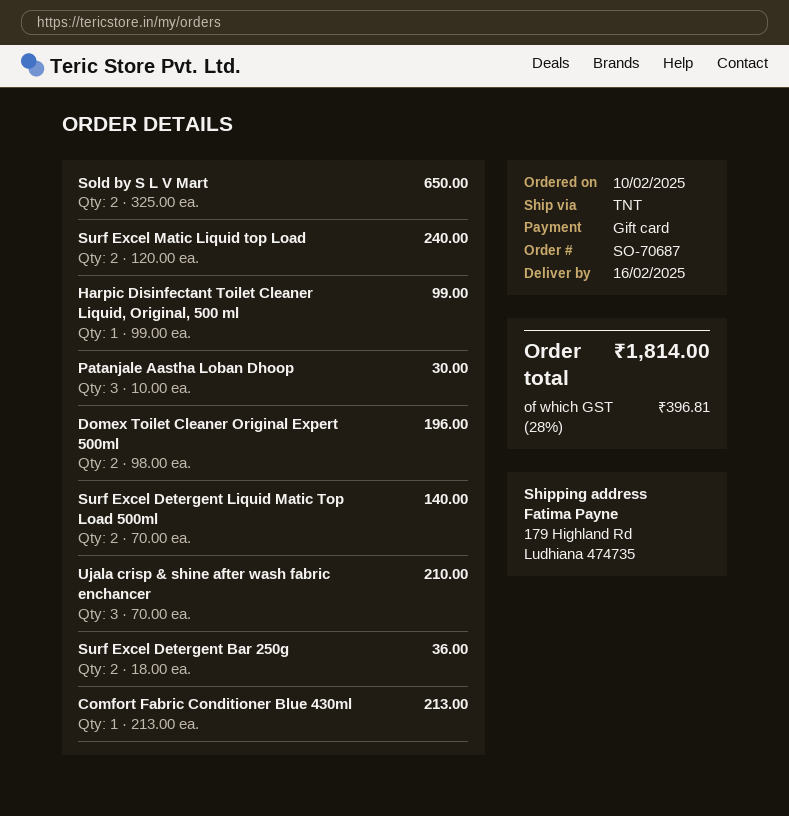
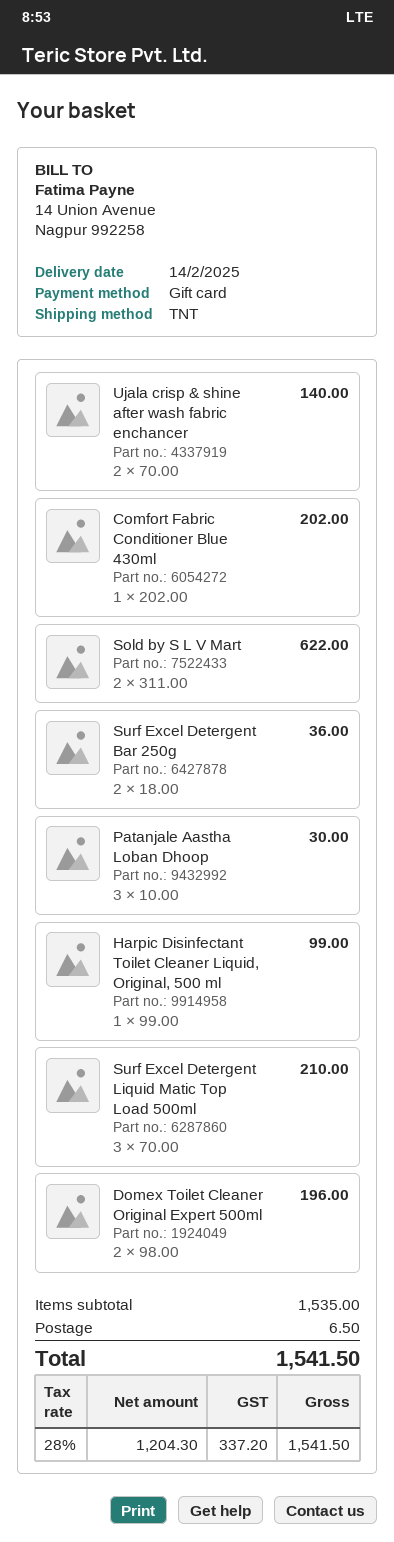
delivery date: 2025-02-16 -> 2025-02-14
Sold by S L V Mart: 2 x 325.00 = 650.00 -> 2 x 311.00 = 622.00
Surf Excel Matic Liquid top Load: 2 x 120.00 = 240.00 -> none
Surf Excel Detergent Liquid Matic Top Load 500ml: 2 x 70.00 = 140.00 -> 3 x 70.00 = 210.00
Ujala crisp & shine after wash fabric enchancer: 3 x 70.00 = 210.00 -> 2 x 70.00 = 140.00
Comfort Fabric Conditioner Blue 430ml: 1 x 213.00 = 213.00 -> 1 x 202.00 = 202.00
shipping: none -> 6.50
tax: 28% = 396.81 -> 28% = 337.20
total: 1814.00 -> 1541.50

